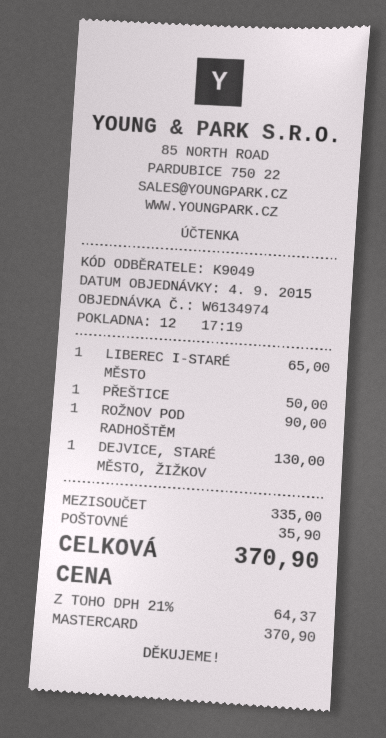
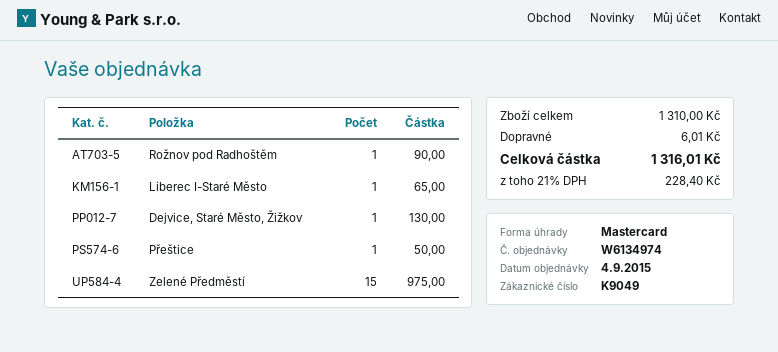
Zelené Předměstí: none -> 15 for 975.00
subtotal: 335.00 -> 1310.00
shipping: 35.90 -> 6.01
tax: 21% = 64.37 -> 21% = 228.40
total: 370.90 -> 1316.01

